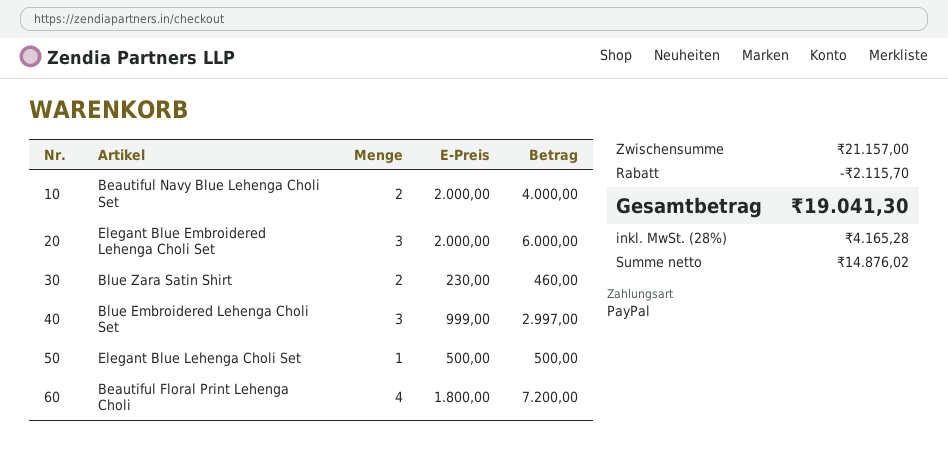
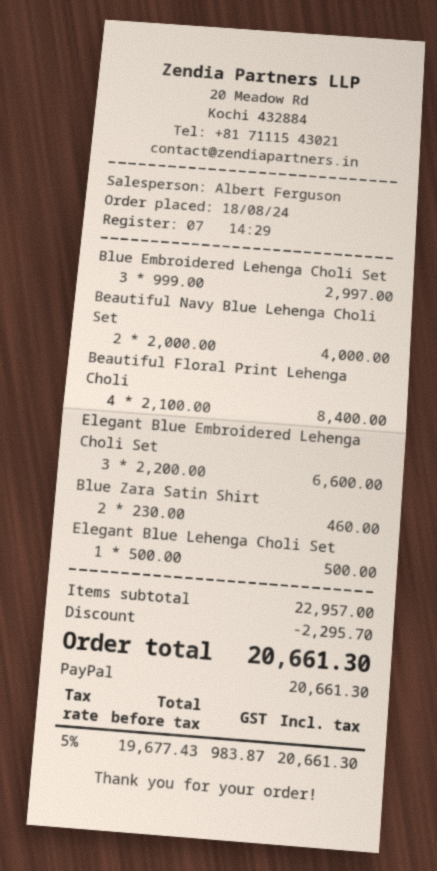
Elegant Blue Embroidered Lehenga Choli Set: 3 x 2000.00 = 6000.00 -> 3 x 2200.00 = 6600.00
Beautiful Floral Print Lehenga Choli: 4 x 1800.00 = 7200.00 -> 4 x 2100.00 = 8400.00
subtotal: 21157.00 -> 22957.00
discount: 2115.70 -> 2295.70
net: 14876.02 -> 19677.43
tax: 28% = 4165.28 -> 5% = 983.87
total: 19041.30 -> 20661.30

